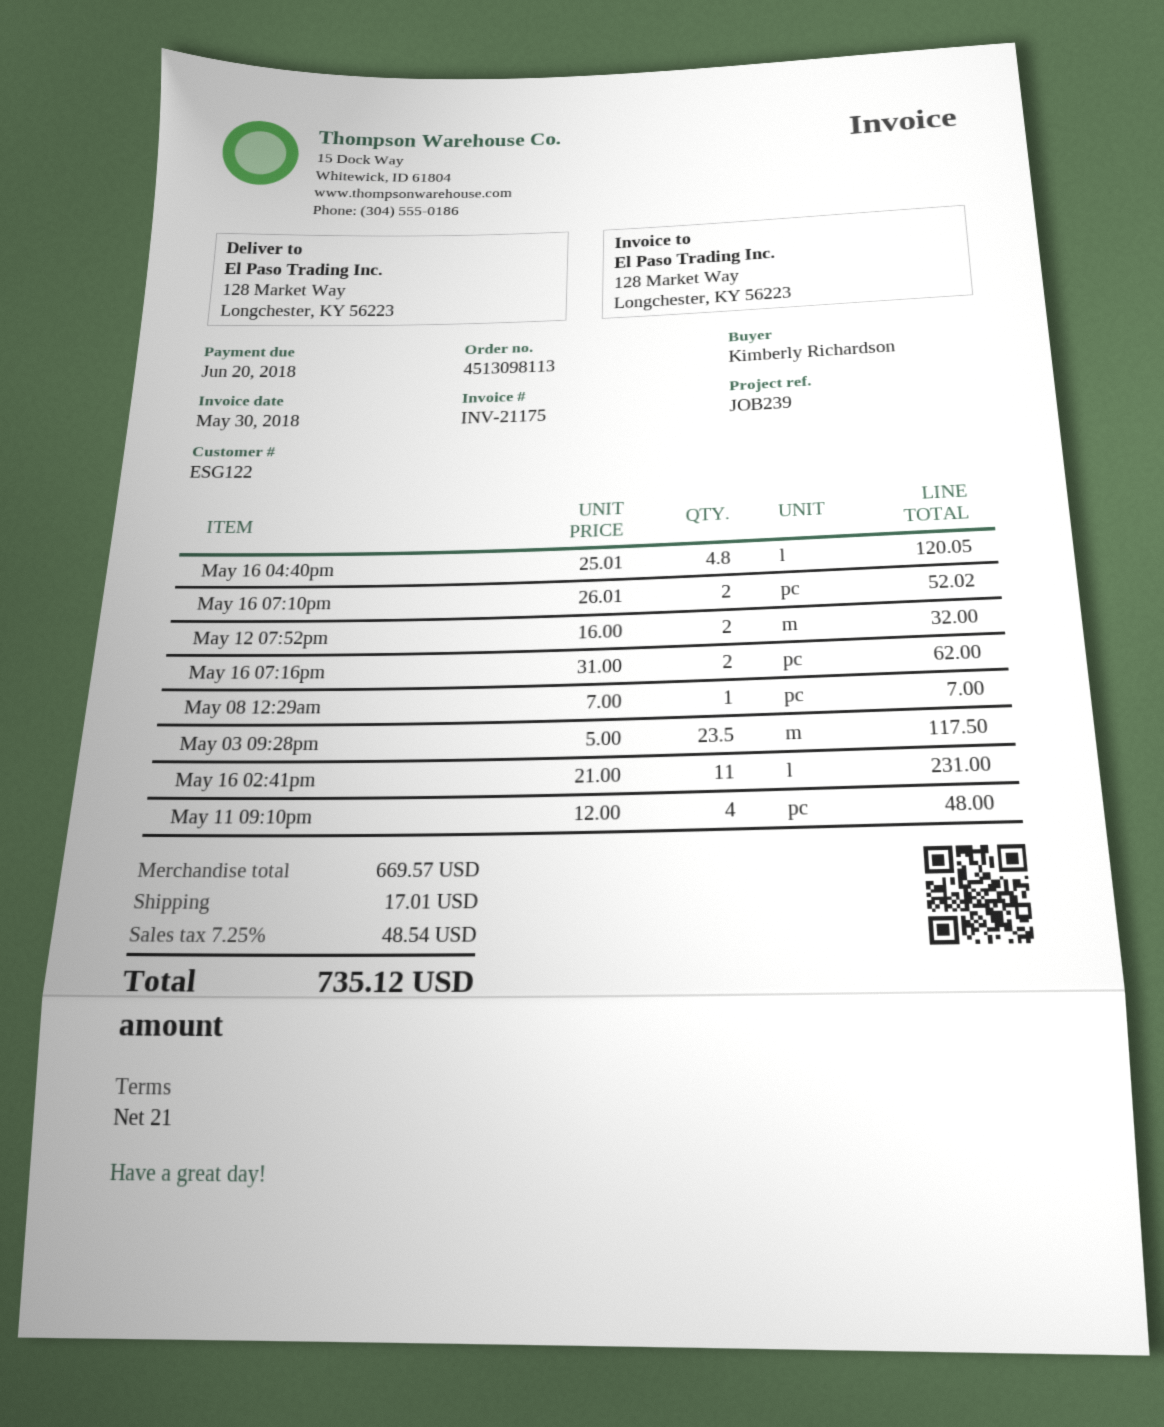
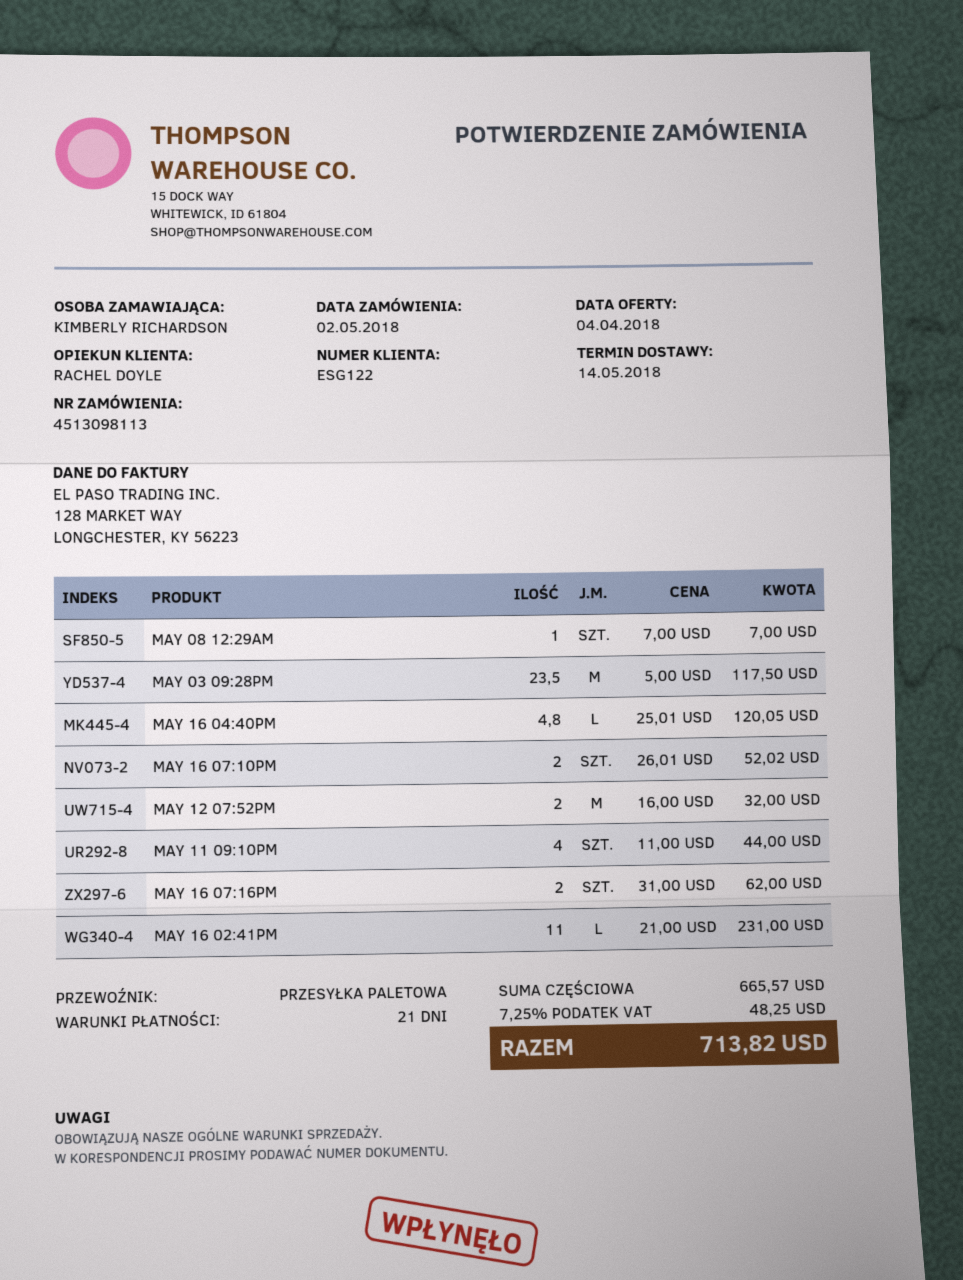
May 11 09:10pm: 4 x 12.00 = 48.00 -> 4 x 11.00 = 44.00
subtotal: 669.57 -> 665.57
shipping: 17.01 -> none
tax: 7.25% = 48.54 -> 7.25% = 48.25
total: 735.12 -> 713.82

